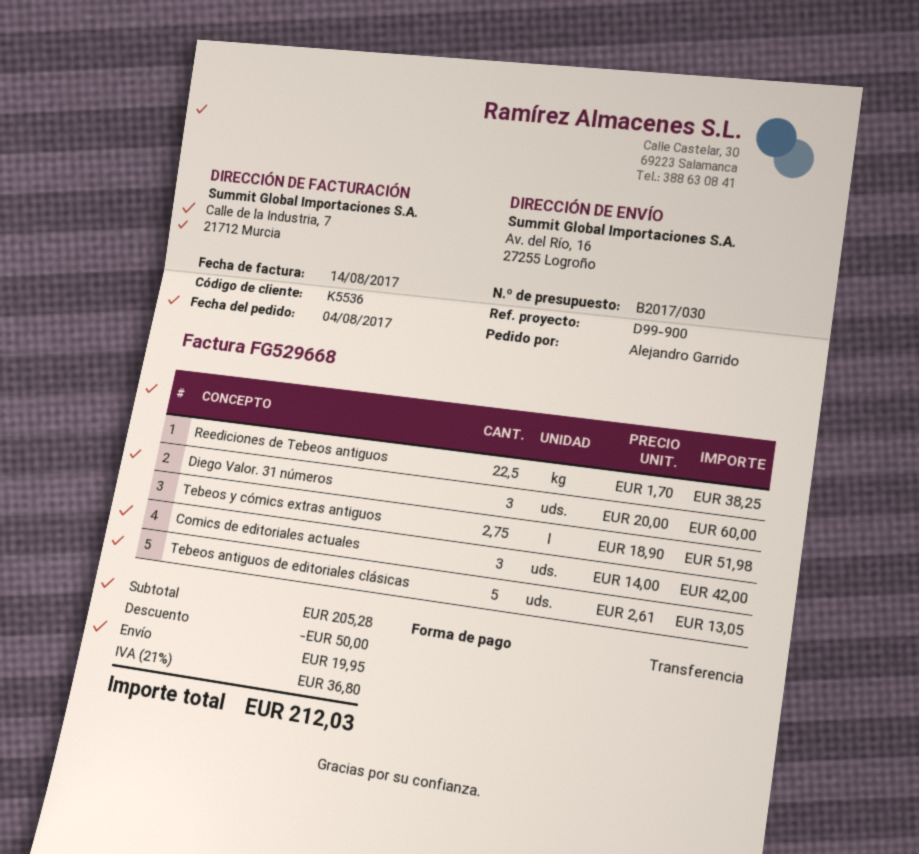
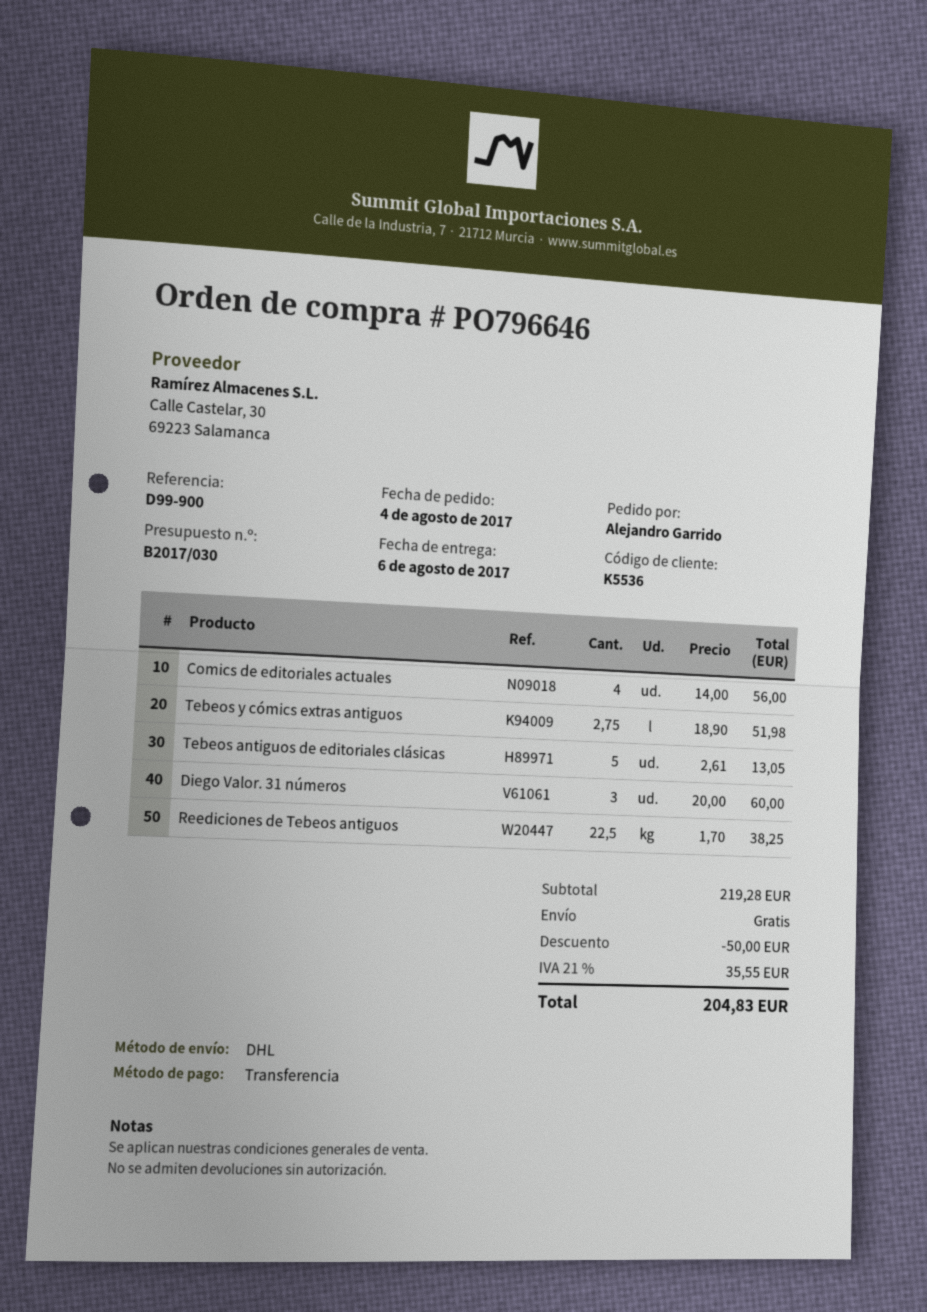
Comics de editoriales actuales: 3 x 14.00 = 42.00 -> 4 x 14.00 = 56.00
subtotal: 205.28 -> 219.28
shipping: 19.95 -> 0.00
tax: 21% = 36.80 -> 21% = 35.55
total: 212.03 -> 204.83

